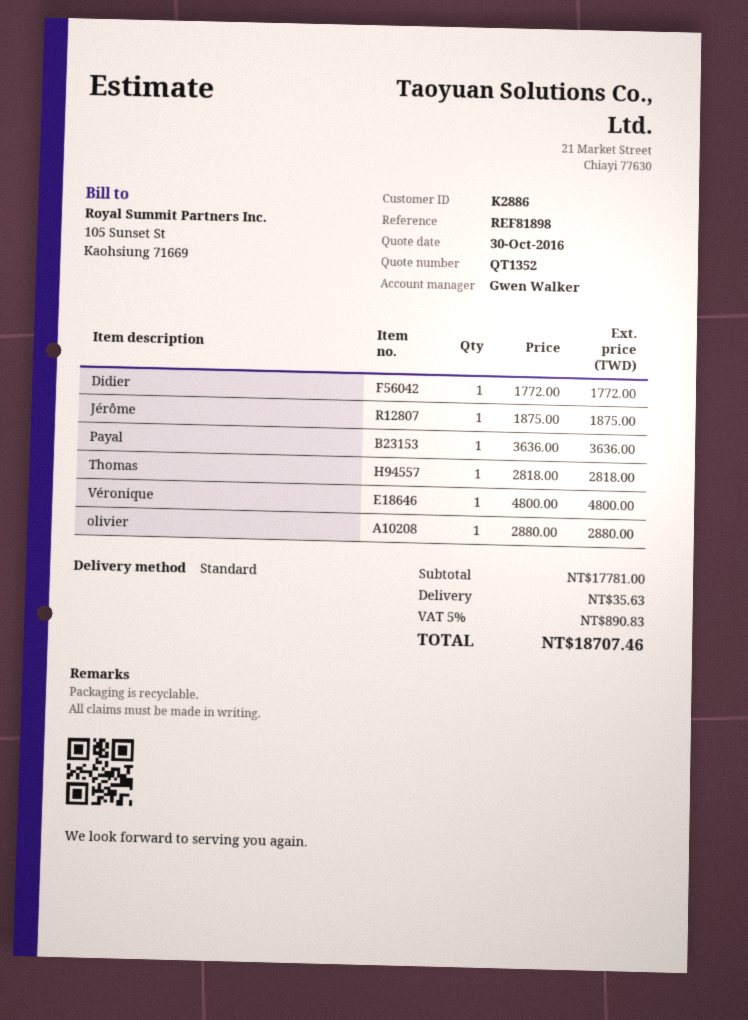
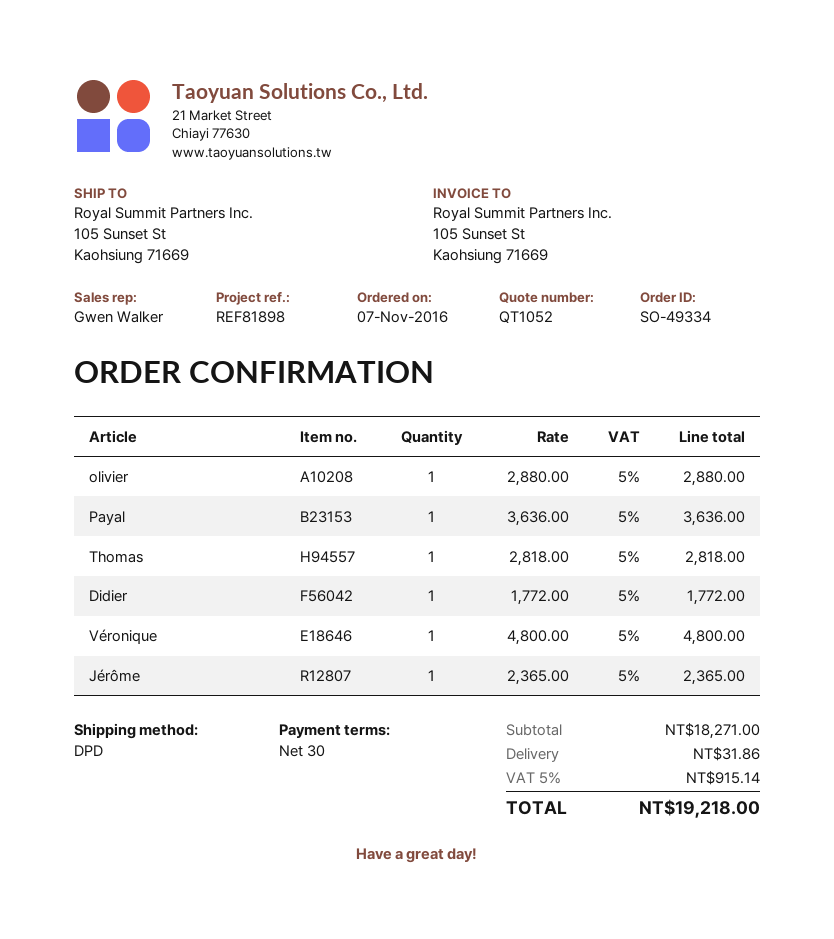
quote number: QT1352 -> QT1052
shipping method: standard -> DPD
Jérôme: 1 x 1875.00 = 1875.00 -> 1 x 2365.00 = 2365.00
subtotal: 17781.00 -> 18271.00
shipping: 35.63 -> 31.86
tax: 5% = 890.83 -> 5% = 915.14
total: 18707.46 -> 19218.00

